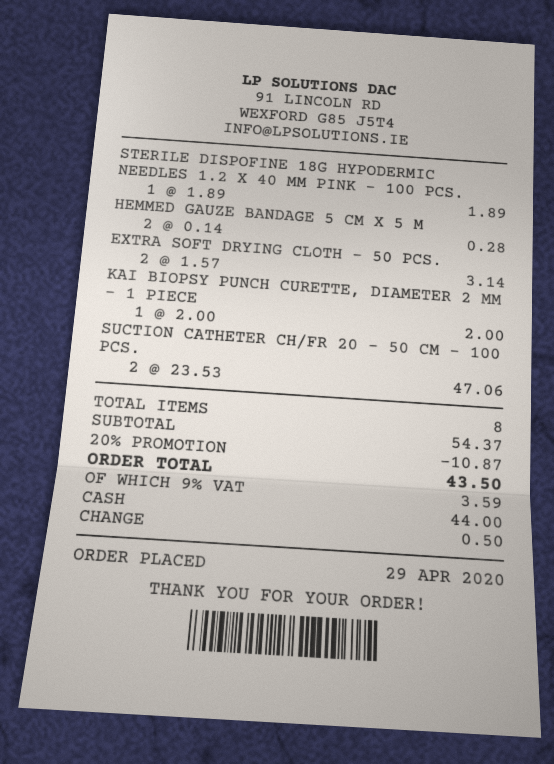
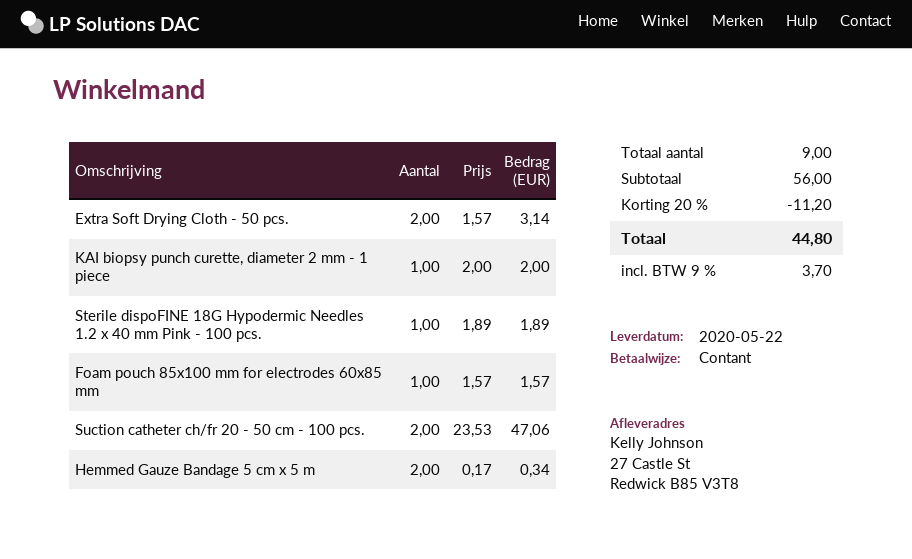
HEMMED GAUZE BANDAGE 5 CM X 5 M: 2 x 0.14 = 0.28 -> 2 x 0.17 = 0.34
Foam pouch 85x100 mm for electrodes 60x85 mm: none -> 1 x 1.57 = 1.57
total quantity: 8 -> 9
subtotal: 54.37 -> 56.00
discount: 20% = 10.87 -> 20% = 11.20
tax: 9% = 3.59 -> 9% = 3.70
total: 43.50 -> 44.80

